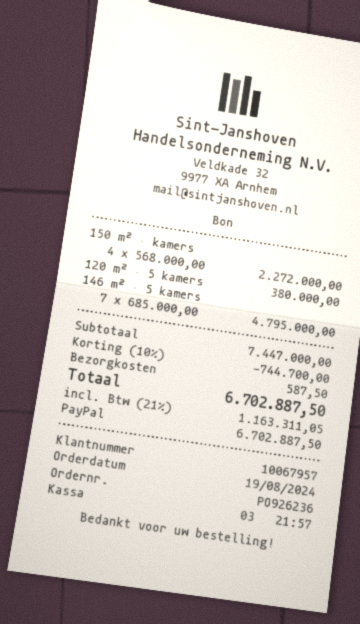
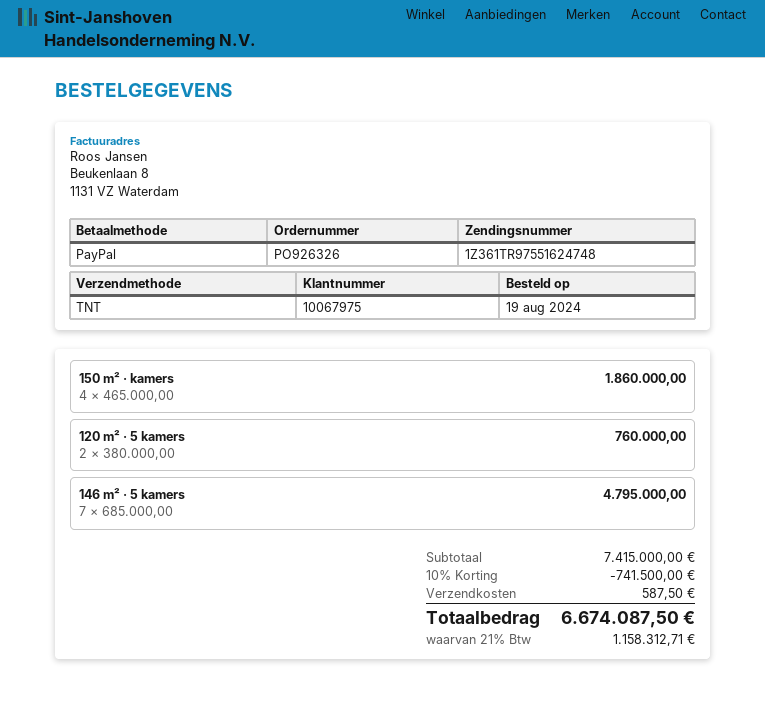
order number: PO926236 -> PO926326
customer number: 10067957 -> 10067975
150 m² · kamers: 4 x 568000.00 = 2272000.00 -> 4 x 465000.00 = 1860000.00
120 m² · 5 kamers: 1 x 380000.00 = 380000.00 -> 2 x 380000.00 = 760000.00
subtotal: 7447000.00 -> 7415000.00
discount: 10% = 744700.00 -> 10% = 741500.00
tax: 21% = 1163311.05 -> 21% = 1158312.71
total: 6702887.50 -> 6674087.50

